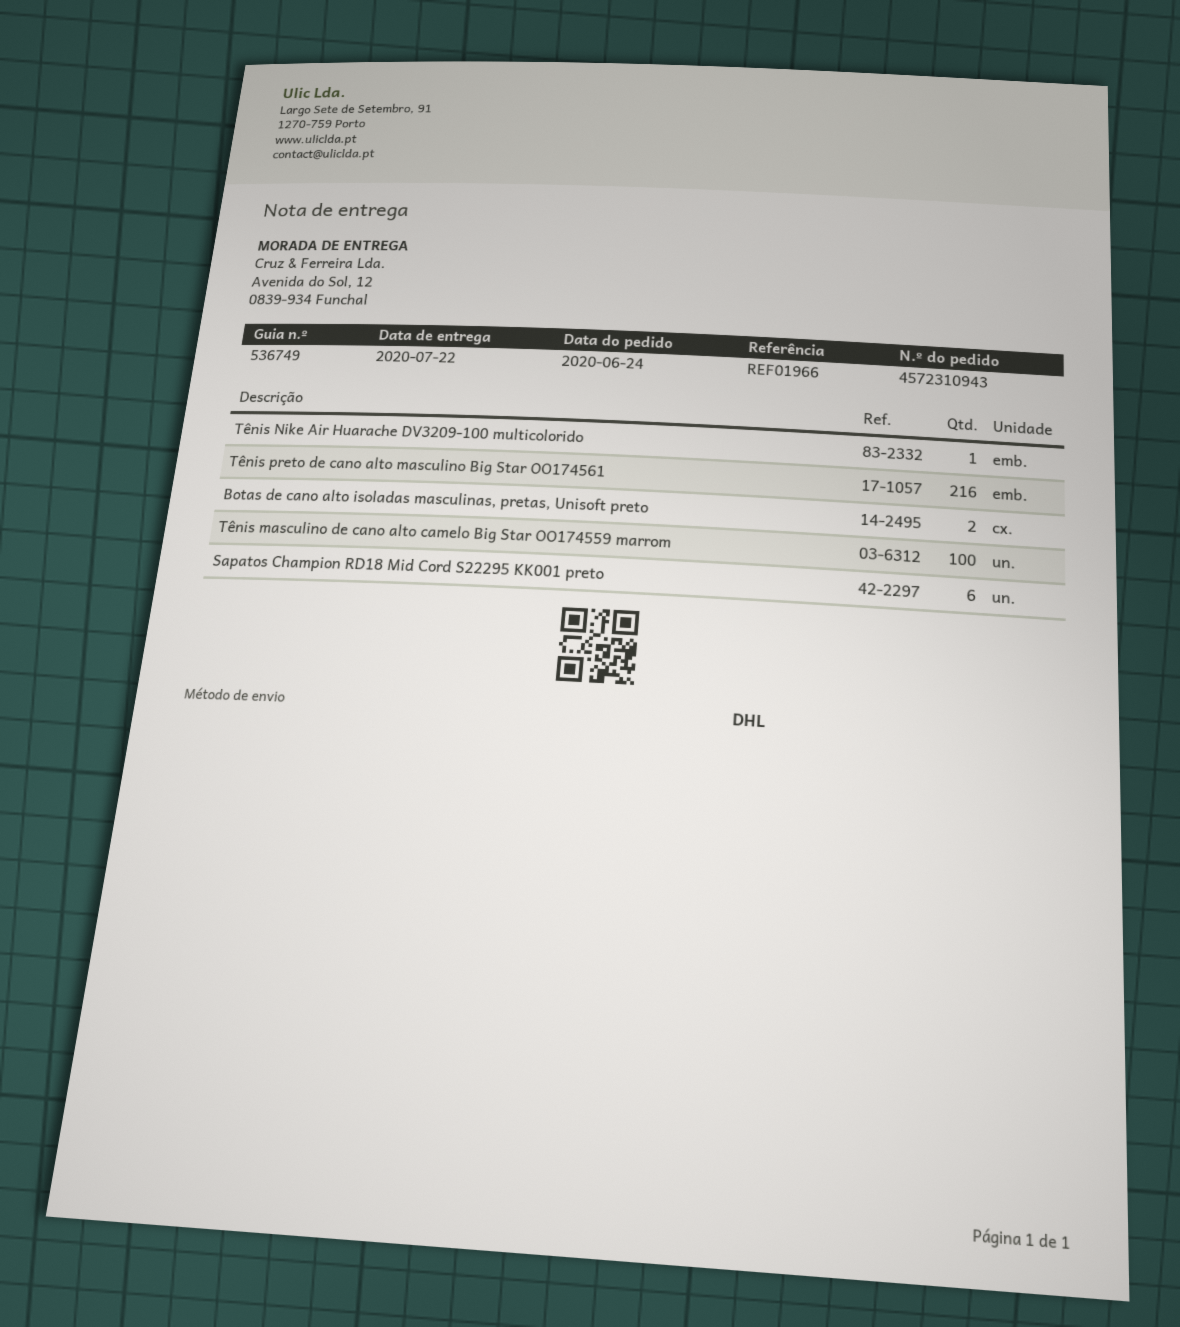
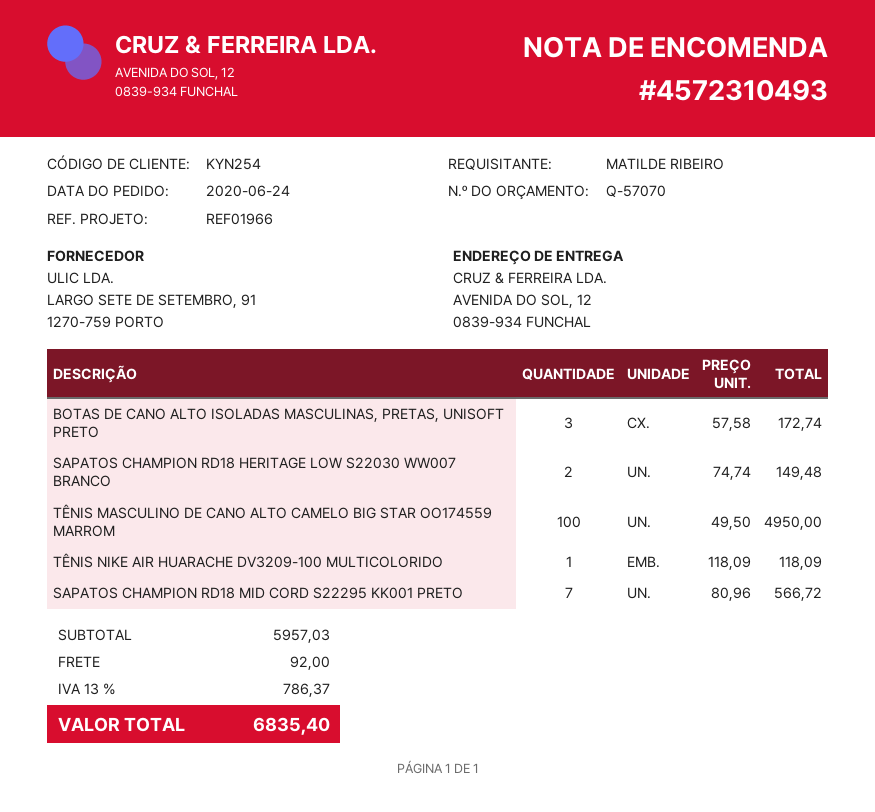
order number: 4572310943 -> 4572310493
Tênis preto de cano alto masculino Big Star OO174561: 216 -> none
Botas de cano alto isoladas masculinas, pretas, Unisoft preto: 2 -> 3
Sapatos Champion RD18 Mid Cord S22295 KK001 preto: 6 -> 7
SAPATOS CHAMPION RD18 HERITAGE LOW S22030 WW007 BRANCO: none -> 2

